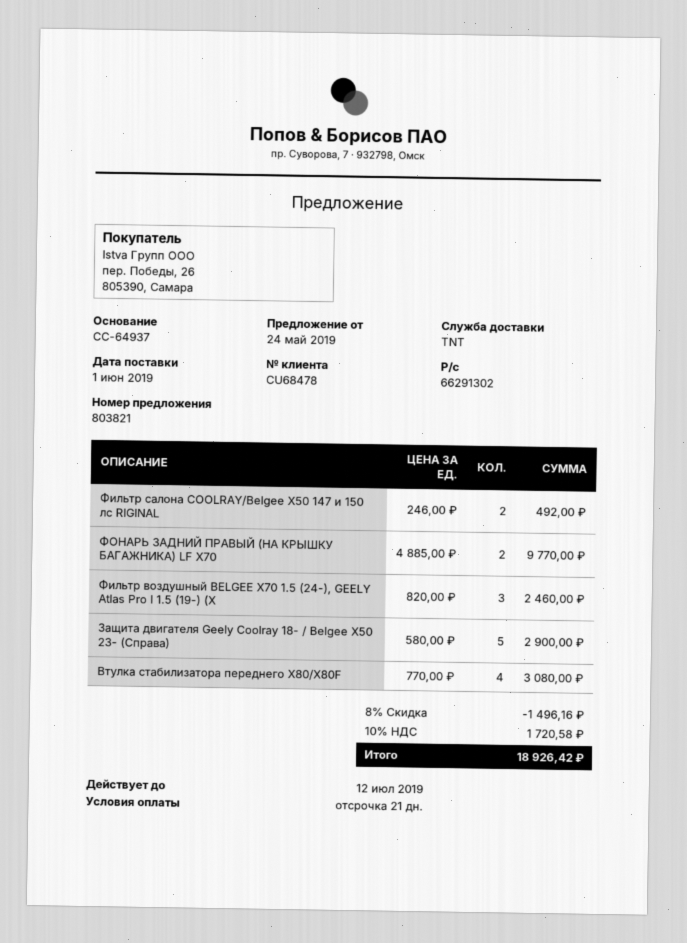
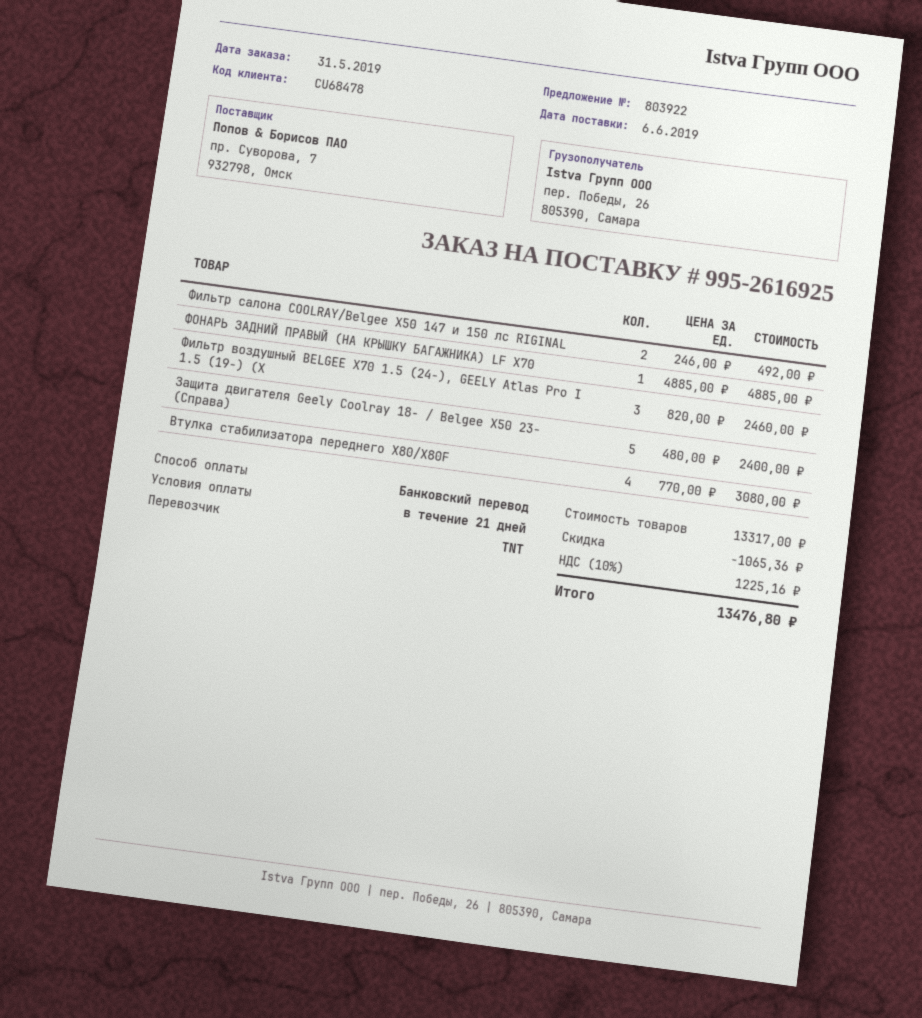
quote number: 803821 -> 803922
delivery date: 2019-06-01 -> 2019-06-06
ФОНАРЬ ЗАДНИЙ ПРАВЫЙ (НА КРЫШКУ БАГАЖНИКА) LF X70: 2 x 4885.00 = 9770.00 -> 1 x 4885.00 = 4885.00
Защита двигателя Geely Coolray 18- / Belgee X50 23- (Справа): 5 x 580.00 = 2900.00 -> 5 x 480.00 = 2400.00
discount: 1496.16 -> 1065.36
tax: 10% = 1720.58 -> 10% = 1225.16
total: 18926.42 -> 13476.80

